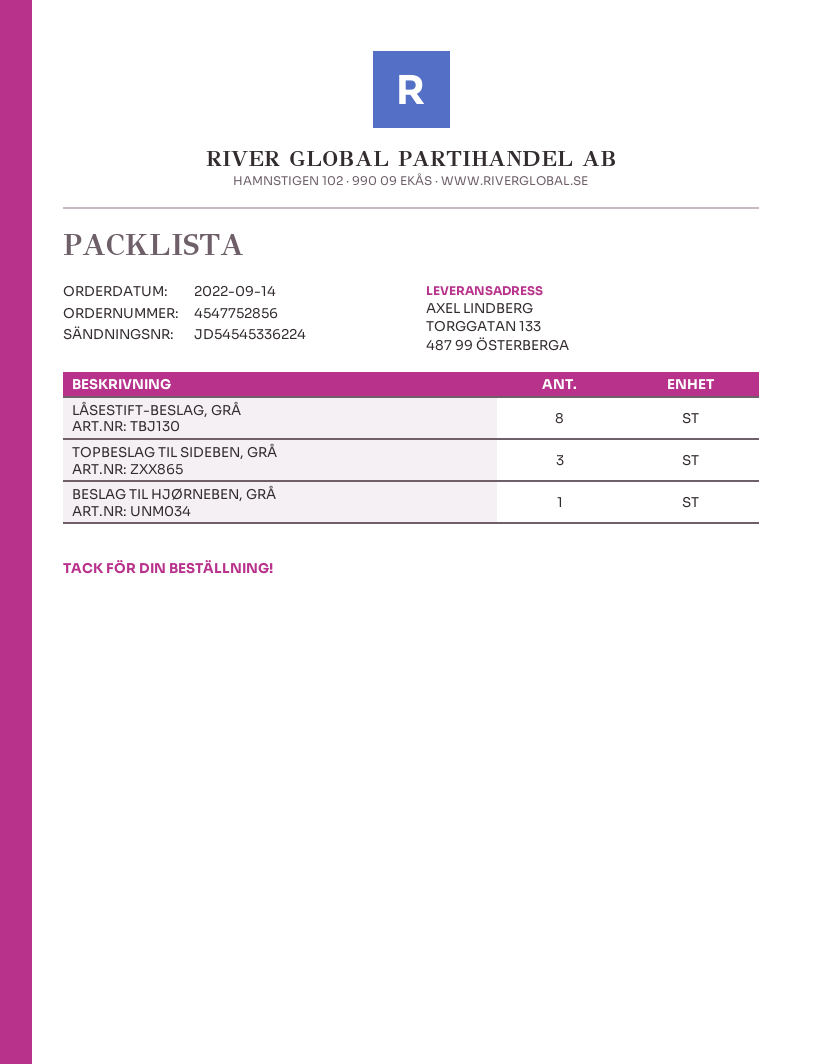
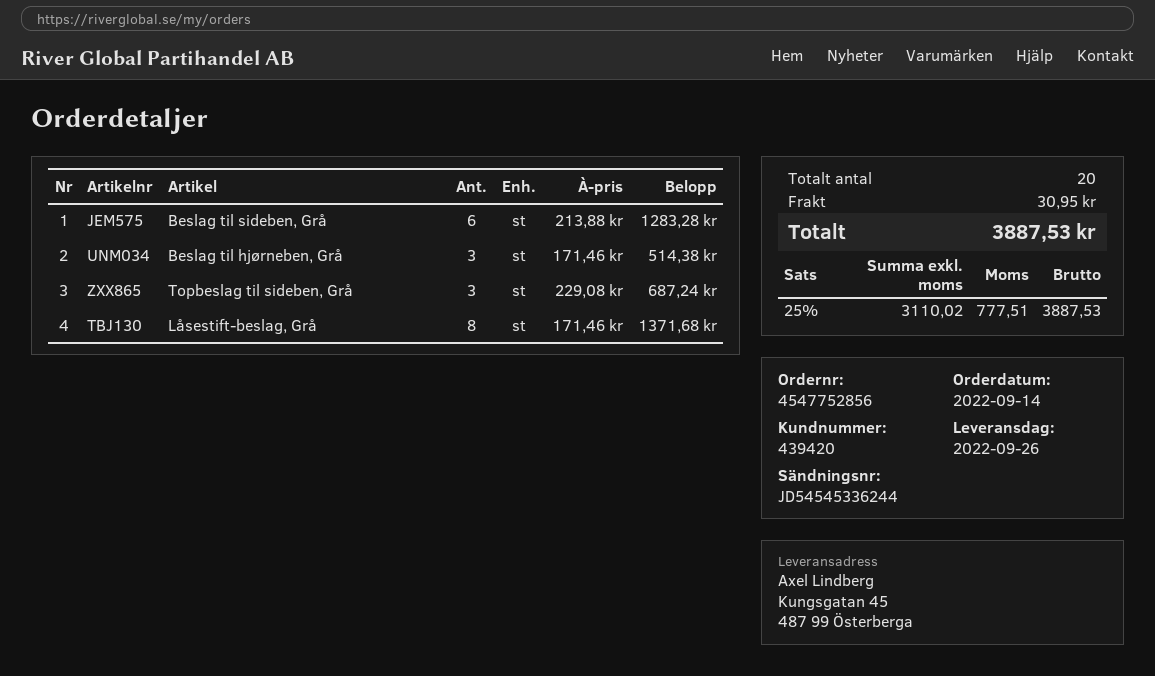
tracking number: JD54545336224 -> JD54545336244
ship to: TORGGATAN 133, 487 99 ÖSTERBERGA -> Kungsgatan 45, 487 99 Österberga
BESLAG TIL HJØRNEBEN, GRÅ: 1 -> 3
Beslag til sideben, Grå: none -> 6

